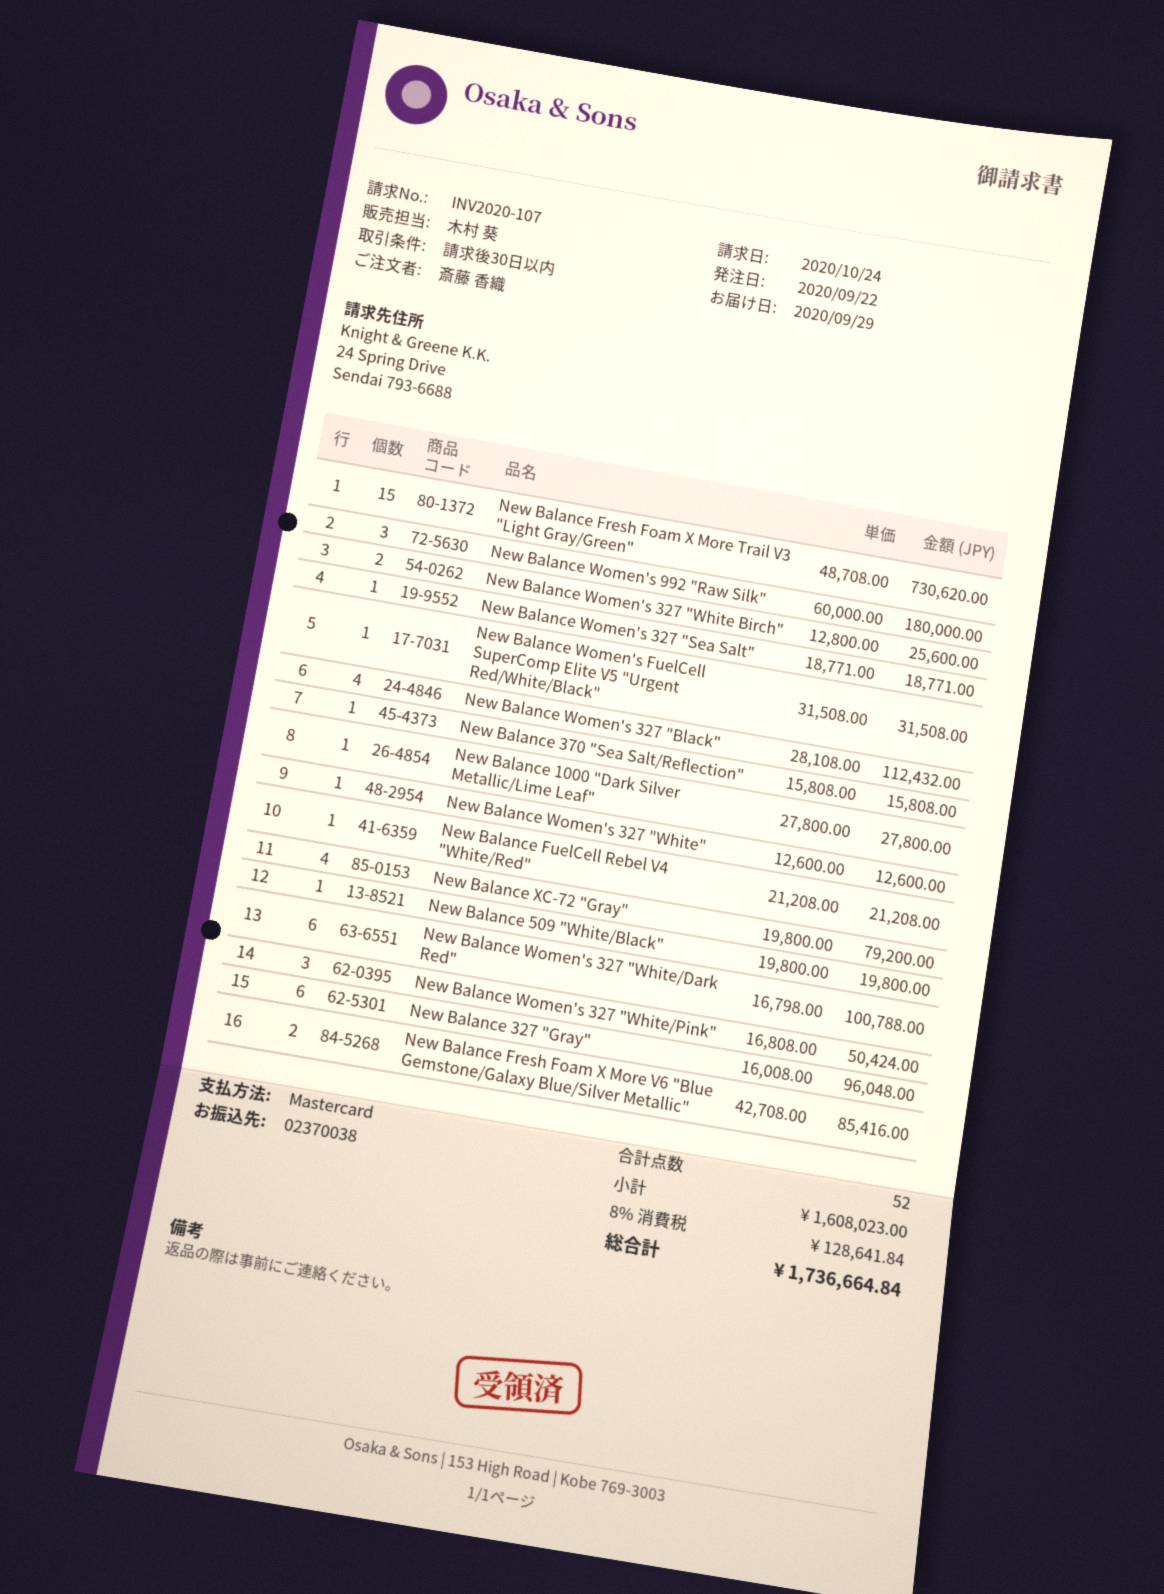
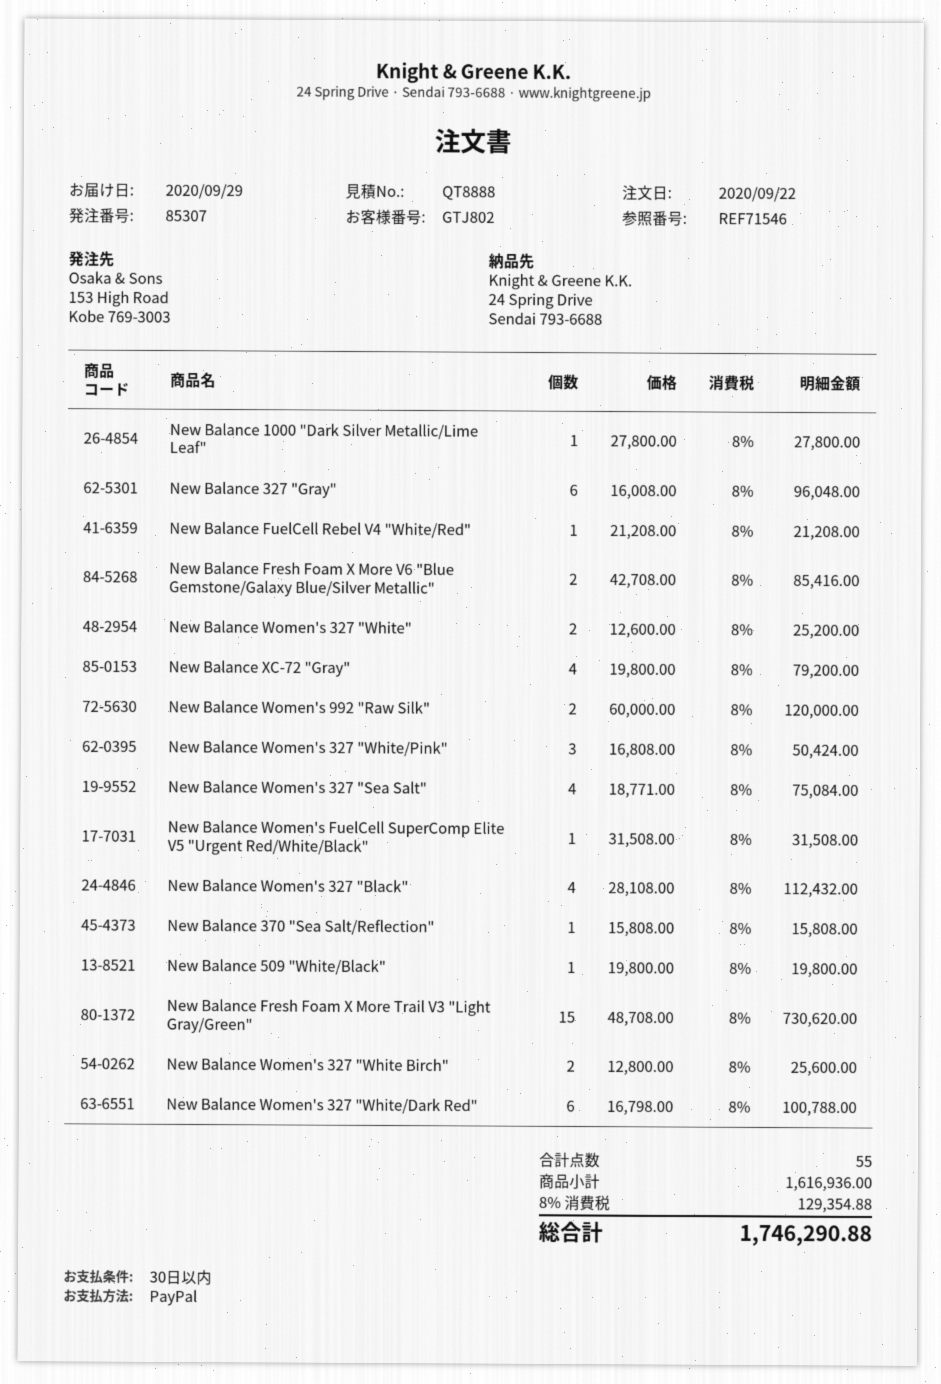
payment method: Mastercard -> PayPal
New Balance Women's 992 "Raw Silk": 3 x 60000.00 = 180000.00 -> 2 x 60000.00 = 120000.00
New Balance Women's 327 "Sea Salt": 1 x 18771.00 = 18771.00 -> 4 x 18771.00 = 75084.00
New Balance Women's 327 "White": 1 x 12600.00 = 12600.00 -> 2 x 12600.00 = 25200.00
total quantity: 52 -> 55
subtotal: 1608023.00 -> 1616936.00
tax: 8% = 128641.84 -> 8% = 129354.88
total: 1736664.84 -> 1746290.88

